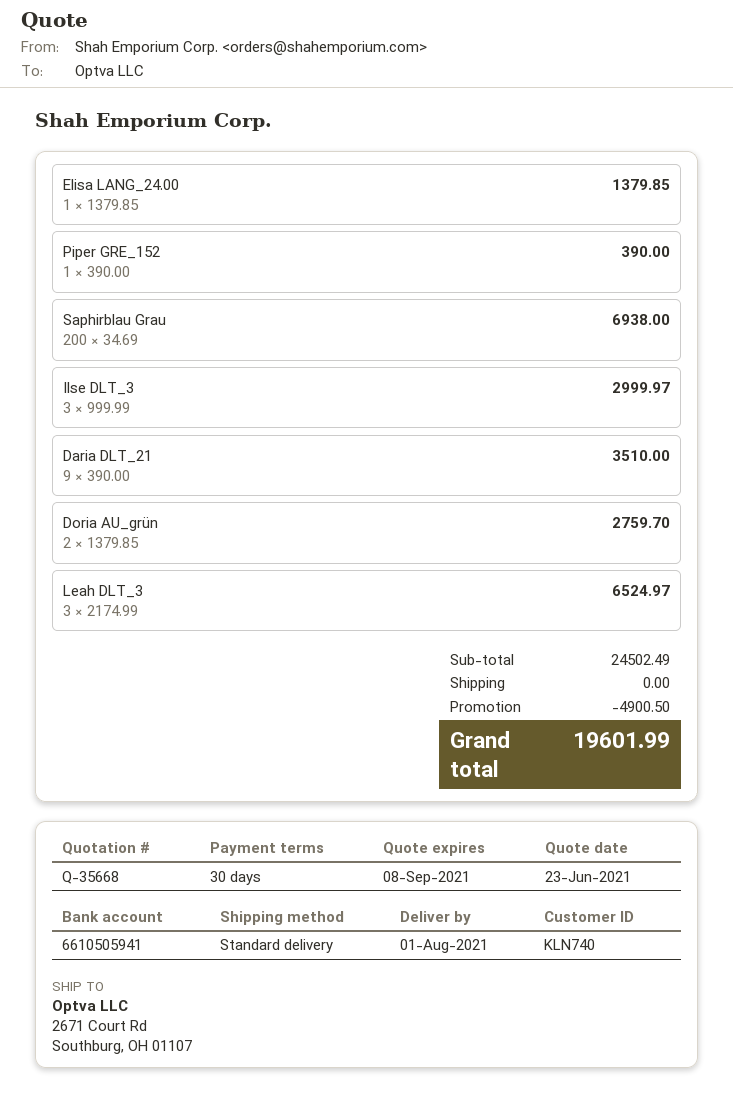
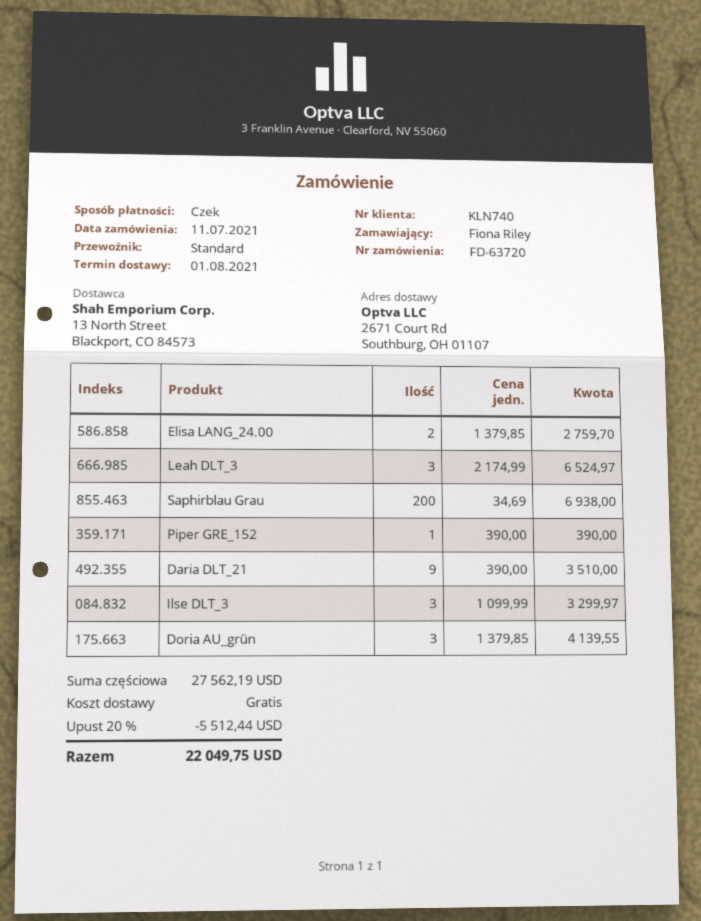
Elisa LANG_24.00: 1 x 1379.85 = 1379.85 -> 2 x 1379.85 = 2759.70
Ilse DLT_3: 3 x 999.99 = 2999.97 -> 3 x 1099.99 = 3299.97
Doria AU_grün: 2 x 1379.85 = 2759.70 -> 3 x 1379.85 = 4139.55
subtotal: 24502.49 -> 27562.19
discount: 4900.50 -> 5512.44
total: 19601.99 -> 22049.75

